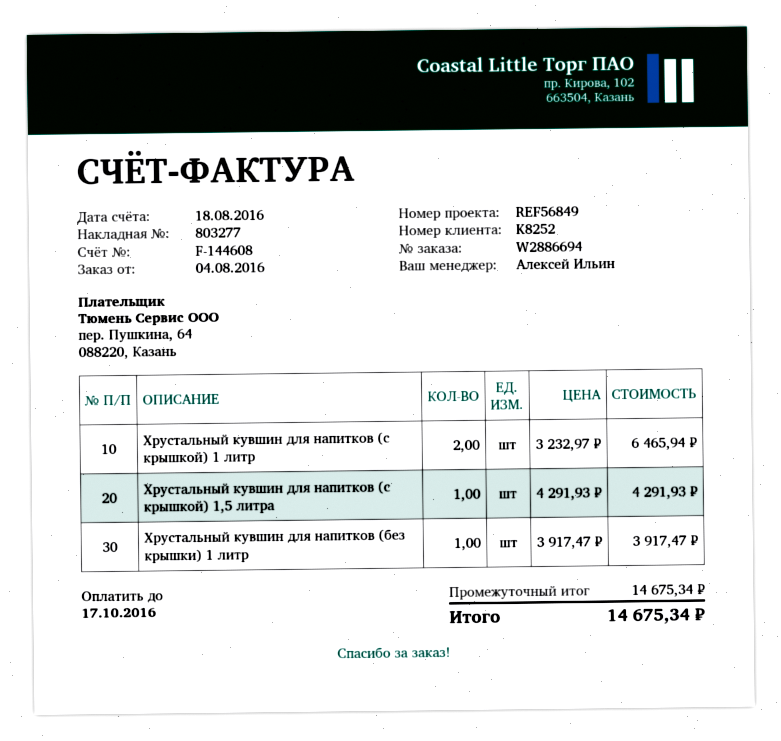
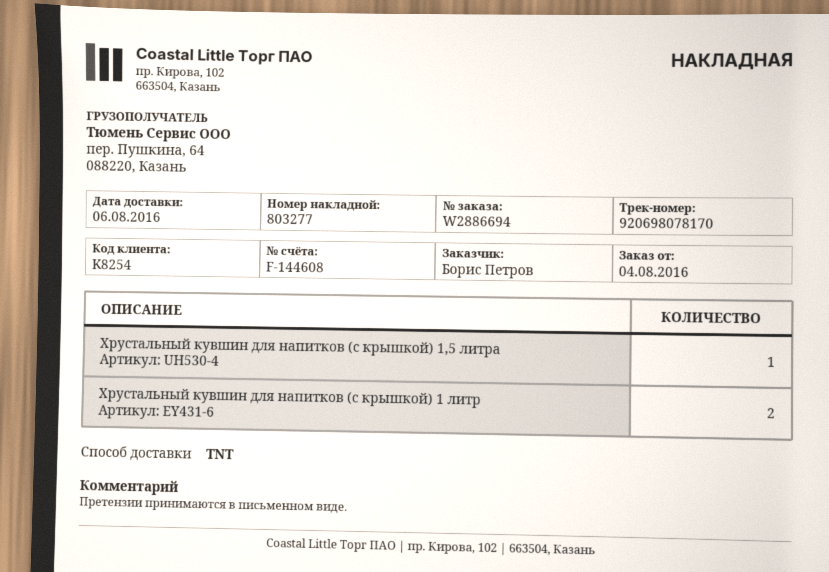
customer number: K8252 -> K8254
Хрустальный кувшин для напитков (без крышки) 1 литр: 1 -> none

